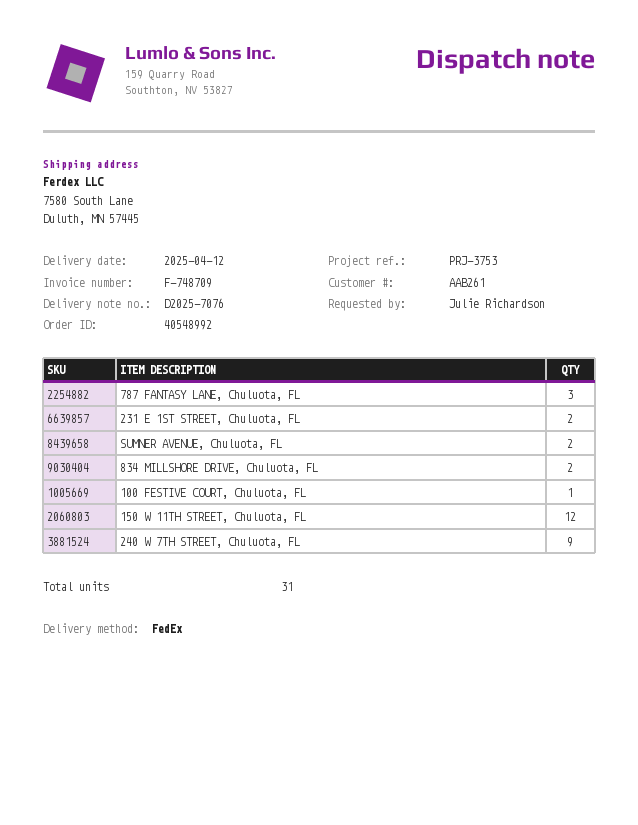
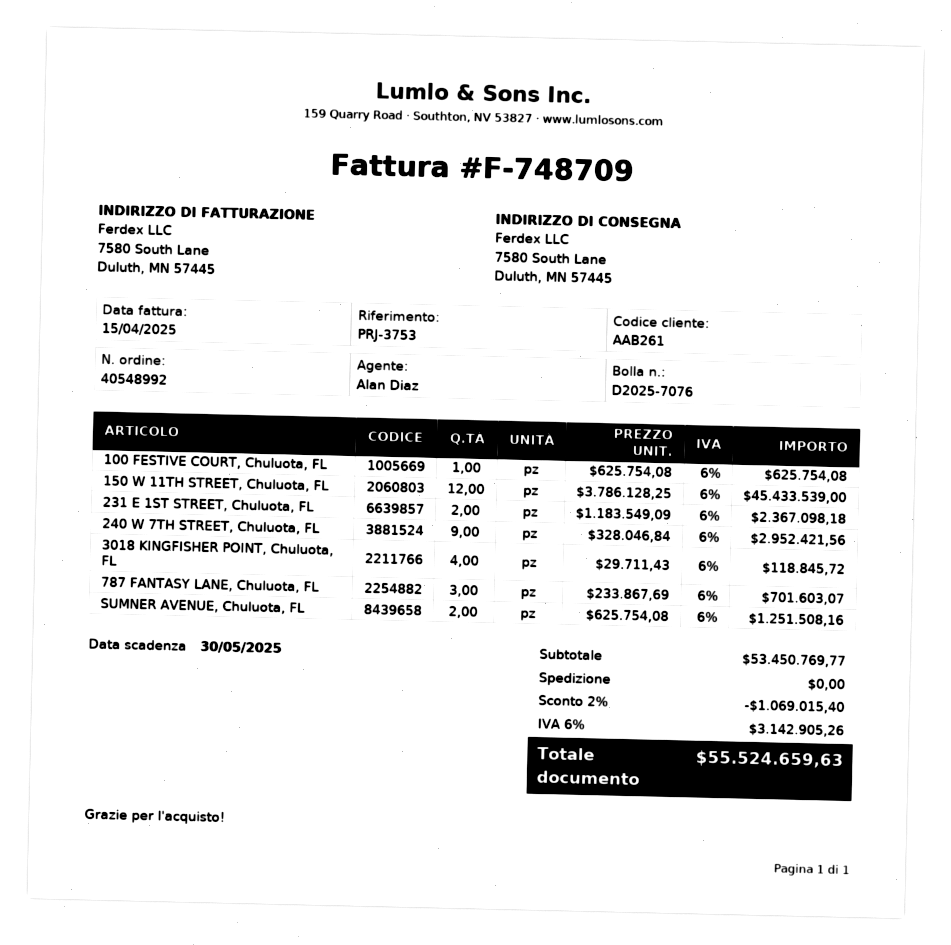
834 MILLSHORE DRIVE, Chuluota, FL: 2 -> none
3018 KINGFISHER POINT, Chuluota, FL: none -> 4

